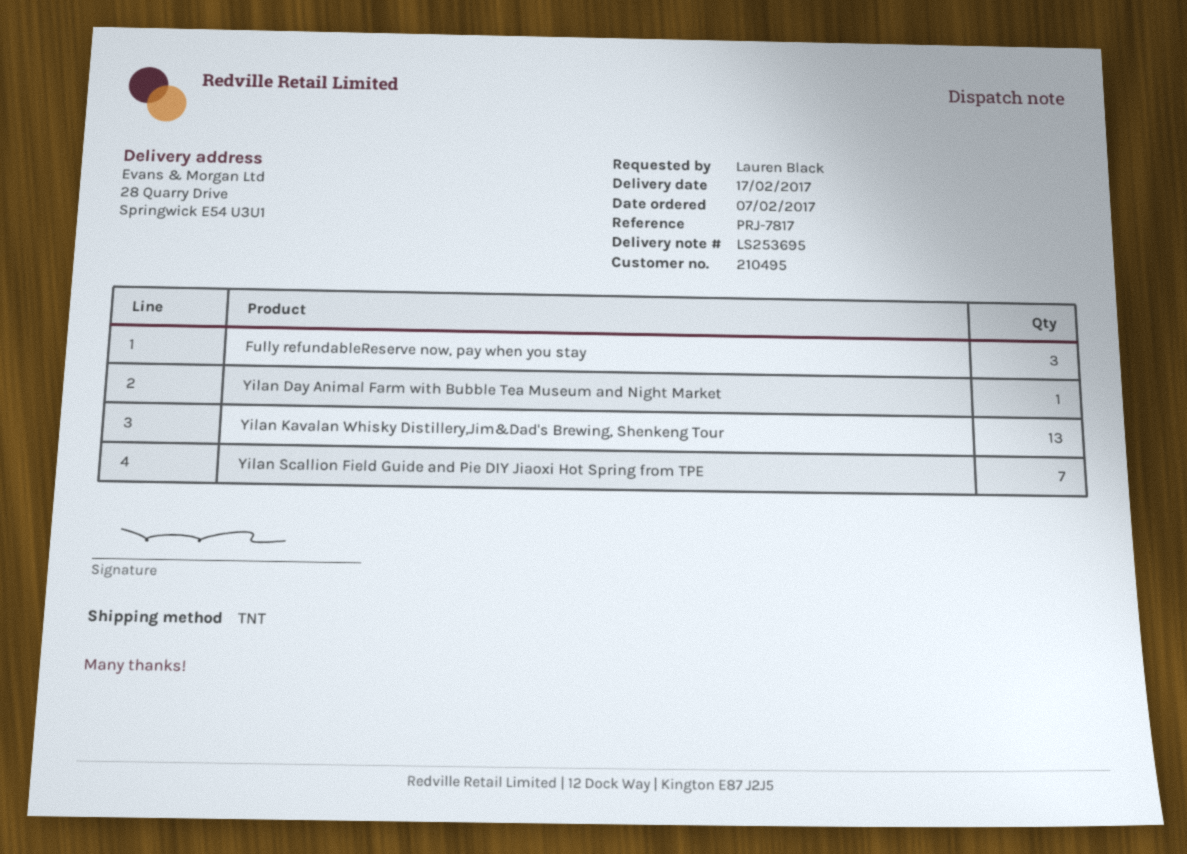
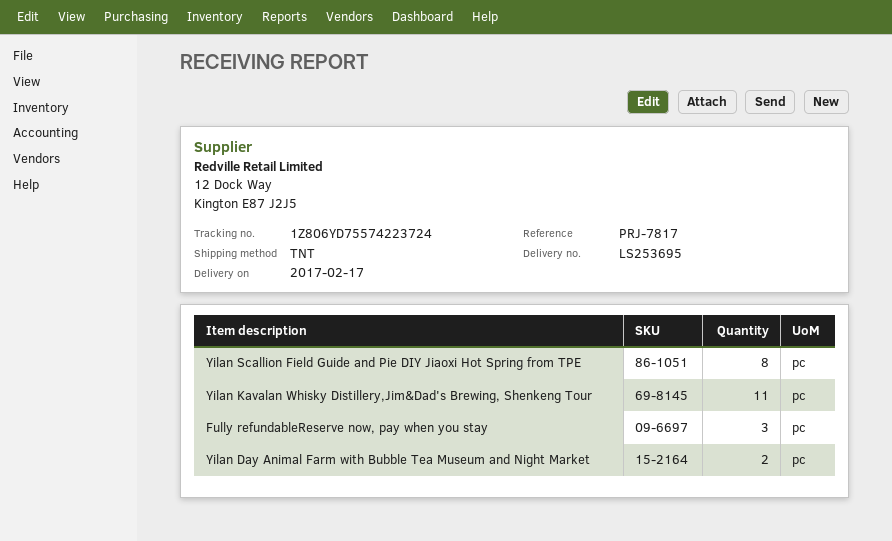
Yilan Day Animal Farm with Bubble Tea Museum and Night Market: 1 -> 2
Yilan Kavalan Whisky Distillery,Jim&Dad's Brewing, Shenkeng Tour: 13 -> 11
Yilan Scallion Field Guide and Pie DIY Jiaoxi Hot Spring from TPE: 7 -> 8

